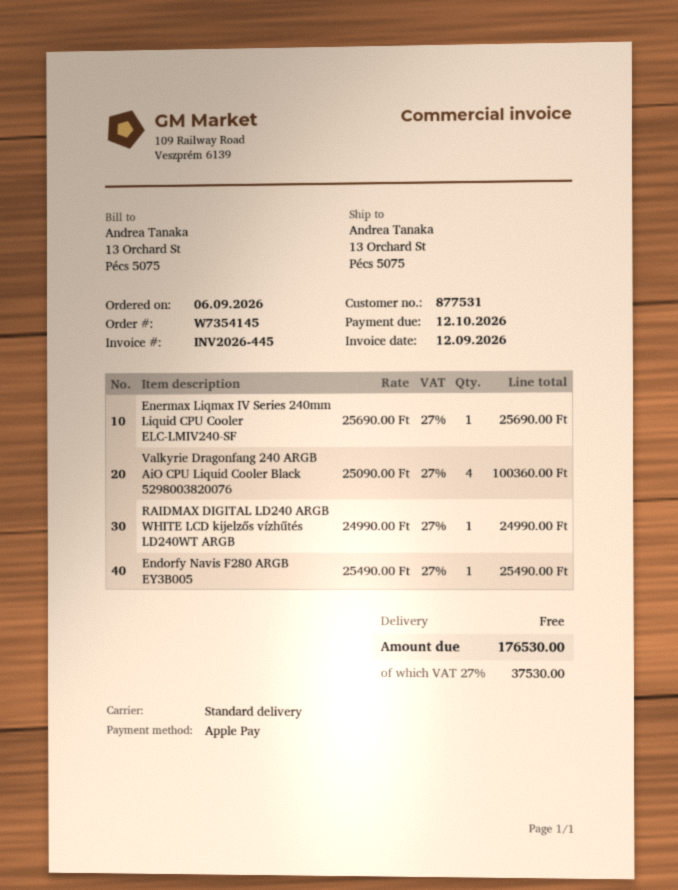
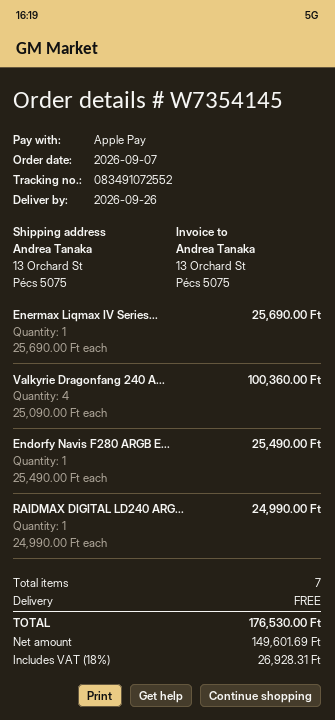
order date: 2026-09-06 -> 2026-09-07
tax: 27% = 37530.00 -> 18% = 26928.31

